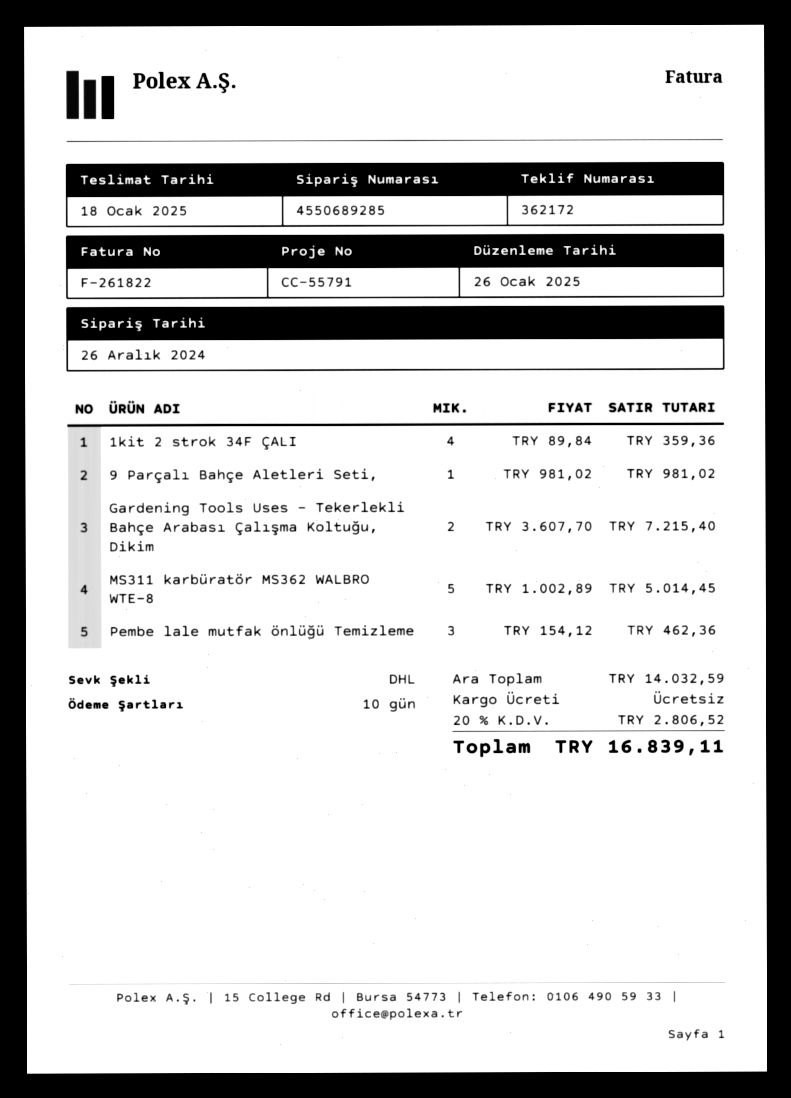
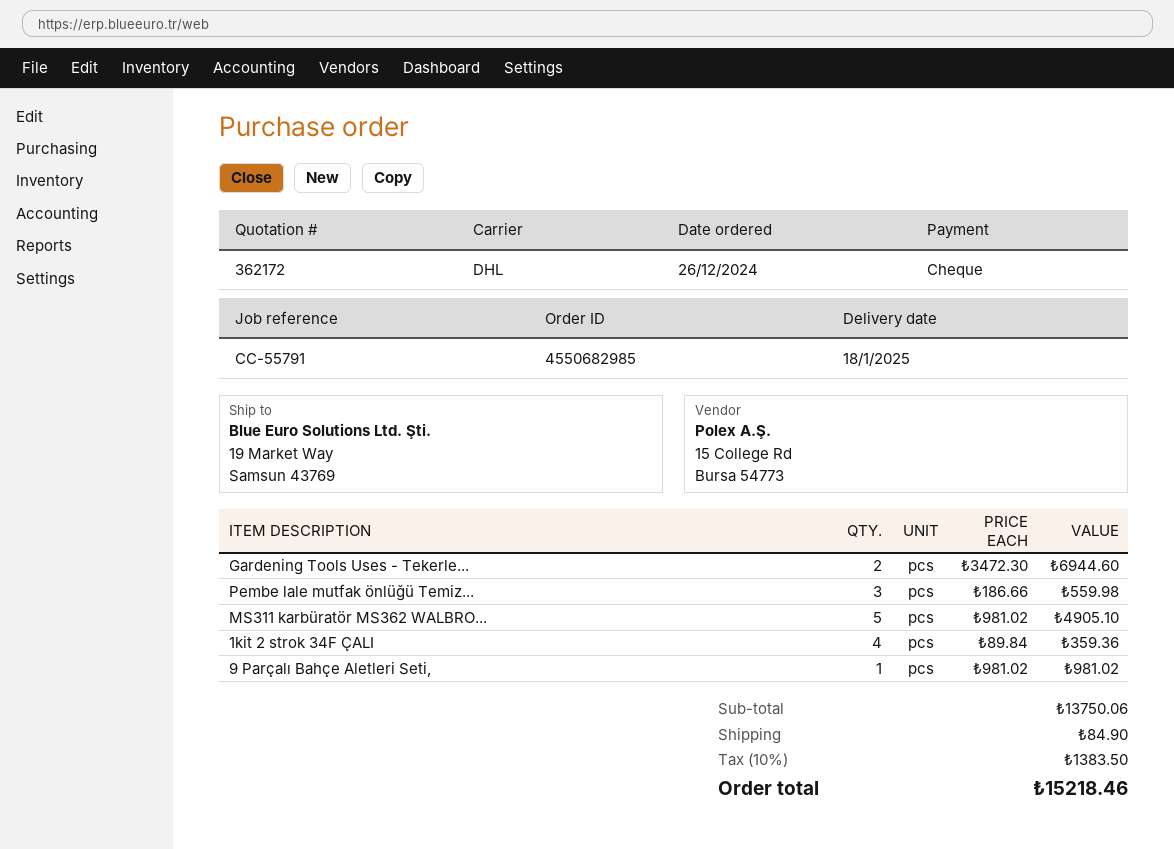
order number: 4550689285 -> 4550682985
Gardening Tools Uses - Tekerlekli Bahçe Arabası Çalışma Koltuğu, Dikim: 2 x 3607.70 = 7215.40 -> 2 x 3472.30 = 6944.60
MS311 karbüratör MS362 WALBRO WTE-8: 5 x 1002.89 = 5014.45 -> 5 x 981.02 = 4905.10
Pembe lale mutfak önlüğü Temizleme: 3 x 154.12 = 462.36 -> 3 x 186.66 = 559.98
subtotal: 14032.59 -> 13750.06
shipping: 0.00 -> 84.90
tax: 20% = 2806.52 -> 10% = 1383.50
total: 16839.11 -> 15218.46

